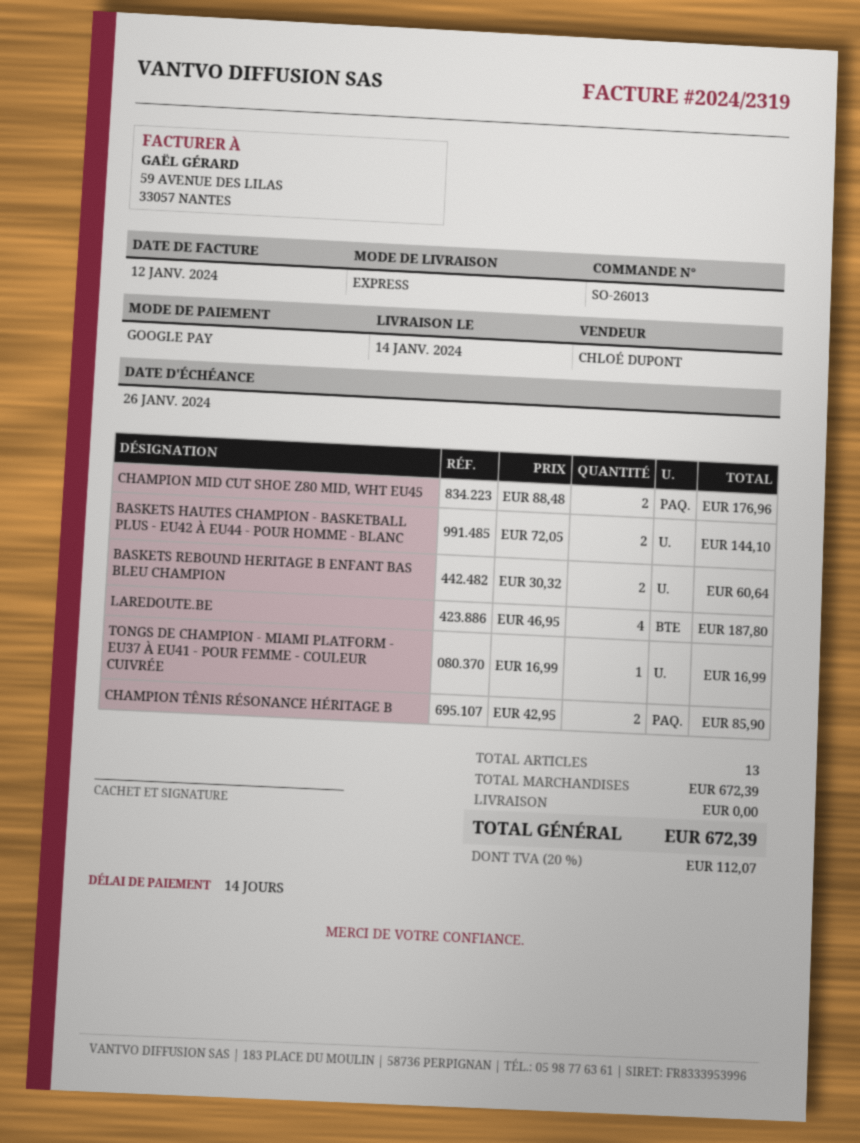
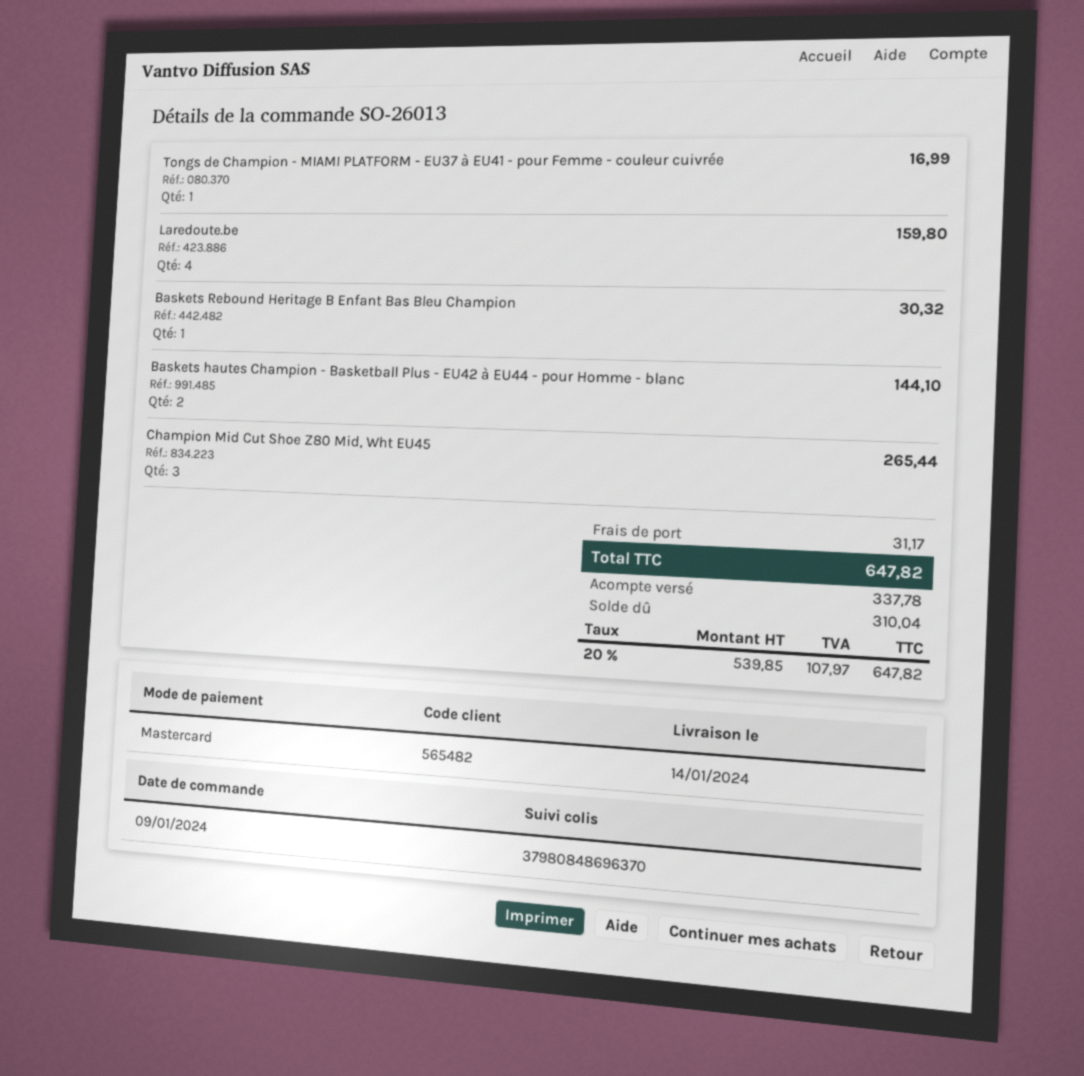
payment method: Google Pay -> Mastercard
CHAMPION MID CUT SHOE Z80 MID, WHT EU45: 2 for 176.96 -> 3 for 265.44
BASKETS REBOUND HERITAGE B ENFANT BAS BLEU CHAMPION: 2 for 60.64 -> 1 for 30.32
LAREDOUTE.BE: 4 for 187.80 -> 4 for 159.80
CHAMPION TÊNIS RÉSONANCE HÉRITAGE B: 2 for 85.90 -> none
shipping: 0.00 -> 31.17
tax: 20% = 112.07 -> 20% = 107.97
total: 672.39 -> 647.82

